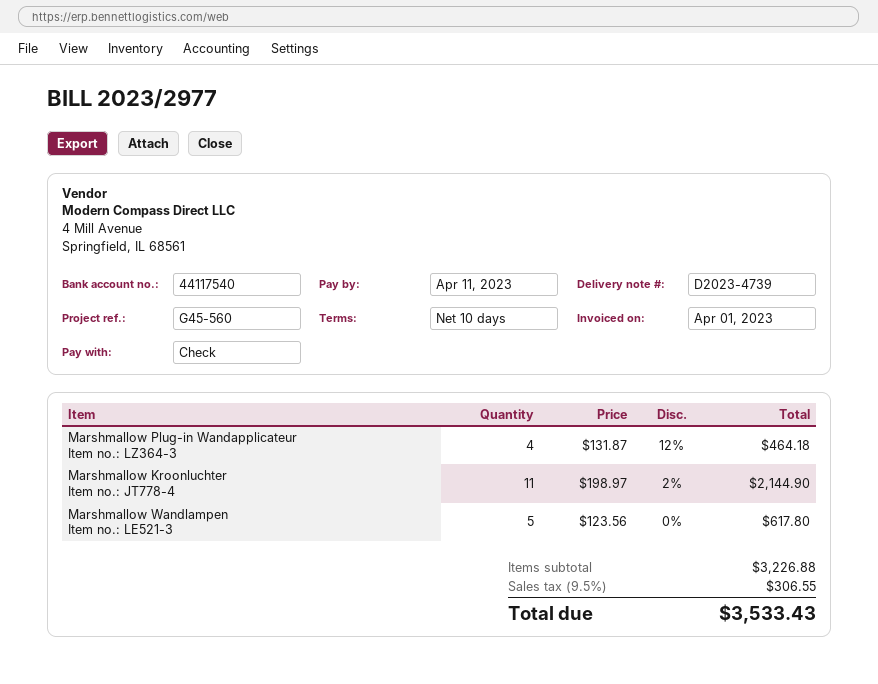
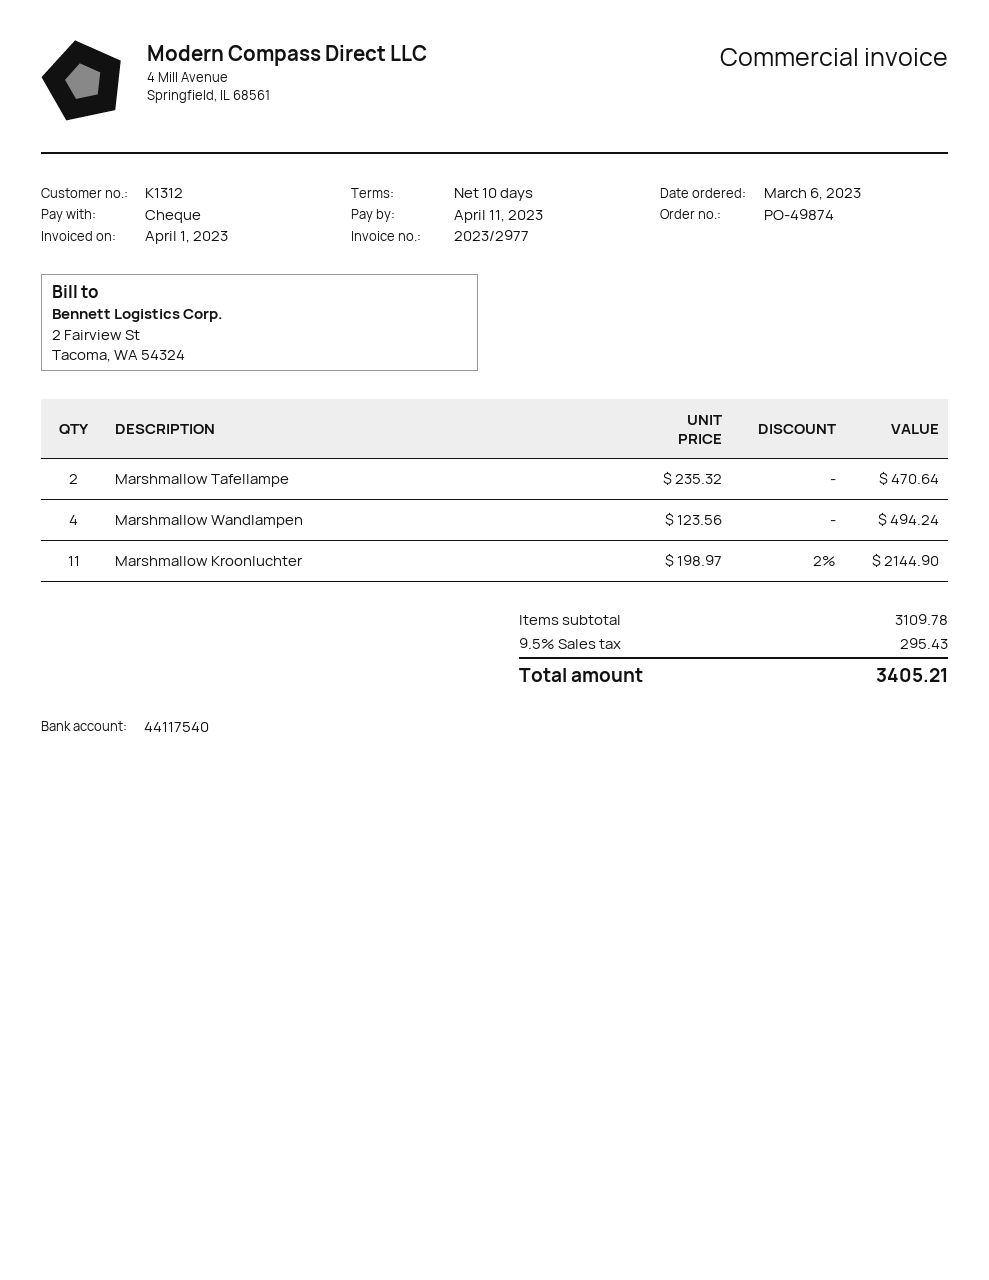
Marshmallow Plug-in Wandapplicateur: 4 x 131.87 - 12% = 464.18 -> none
Marshmallow Wandlampen: 5 x 123.56 = 617.80 -> 4 x 123.56 = 494.24
Marshmallow Tafellampe: none -> 2 x 235.32 = 470.64
subtotal: 3226.88 -> 3109.78
tax: 9.5% = 306.55 -> 9.5% = 295.43
total: 3533.43 -> 3405.21

